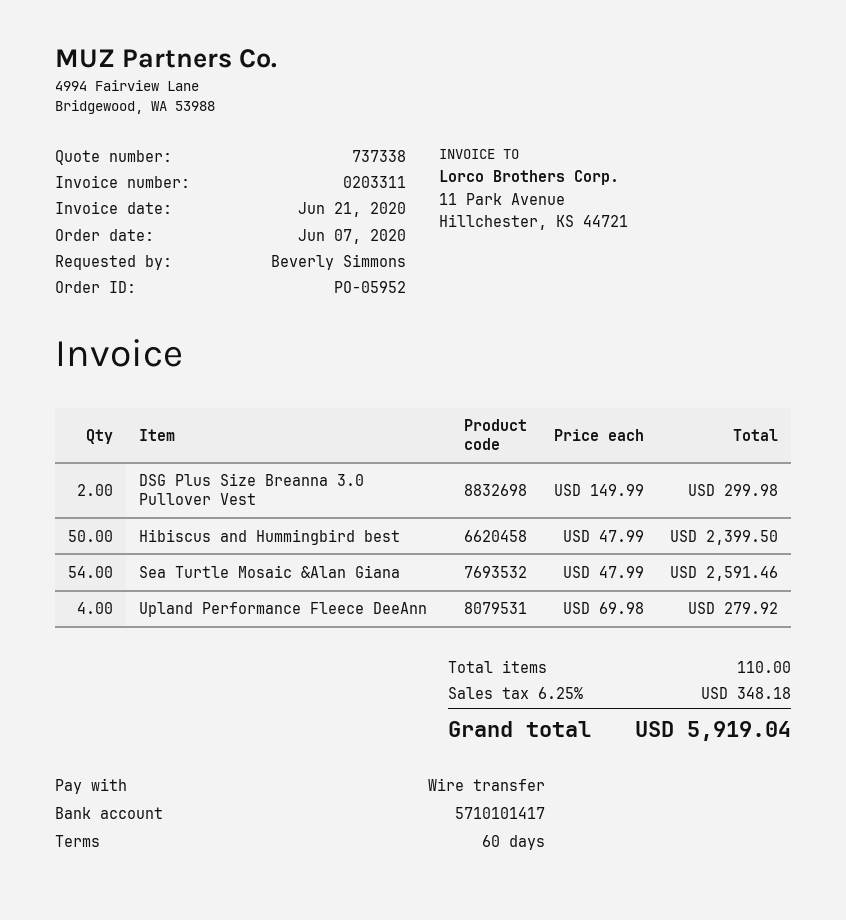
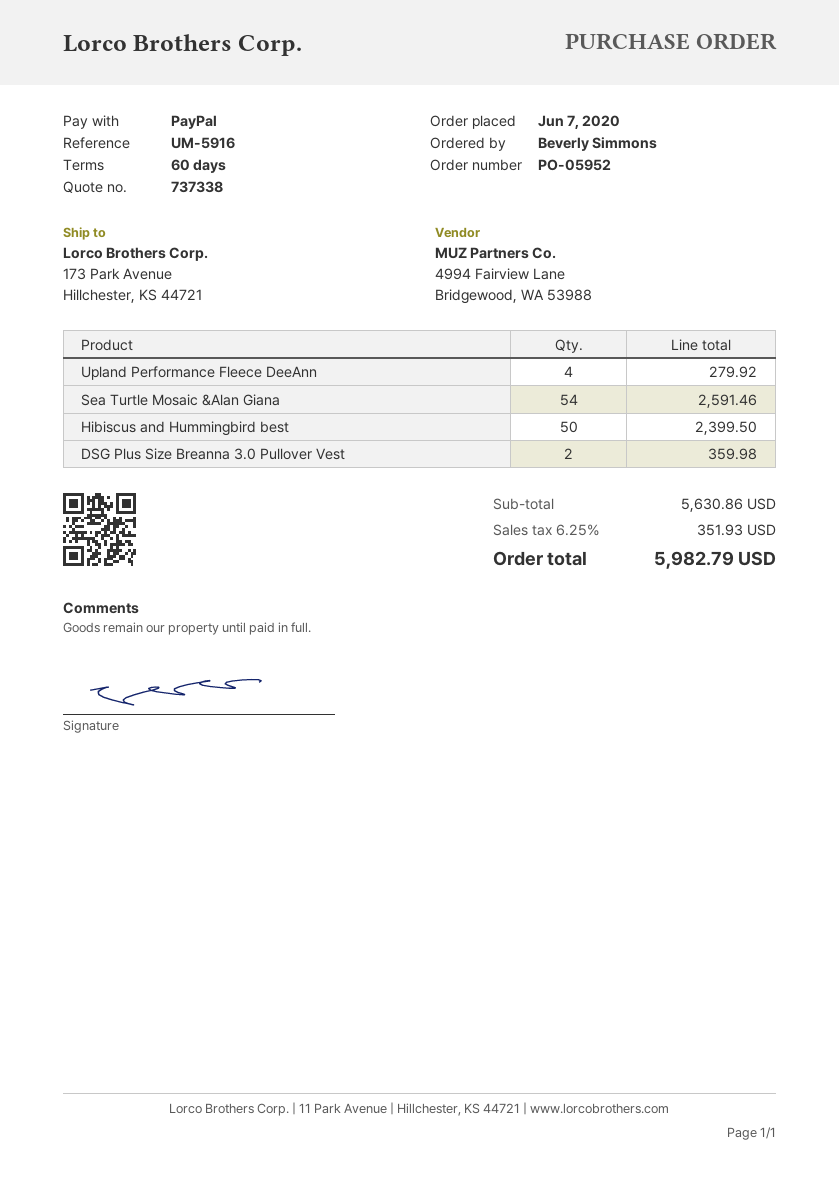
payment method: bank transfer -> PayPal
DSG Plus Size Breanna 3.0 Pullover Vest: 2 for 299.98 -> 2 for 359.98
tax: 6.25% = 348.18 -> 6.25% = 351.93
total: 5919.04 -> 5982.79

